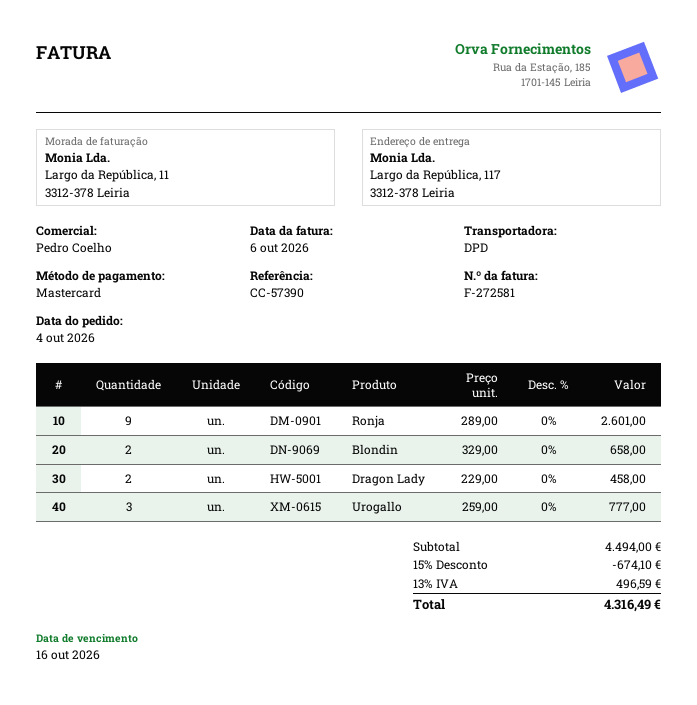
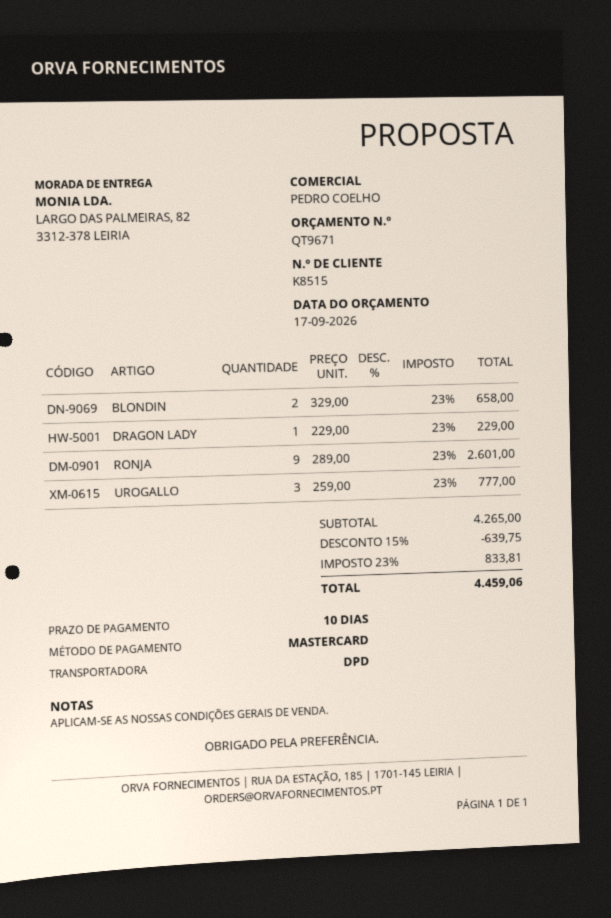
ship to: Largo da República, 117, 3312-378 Leiria -> LARGO DAS PALMEIRAS, 82, 3312-378 LEIRIA
Dragon Lady: 2 x 229.00 = 458.00 -> 1 x 229.00 = 229.00
subtotal: 4494.00 -> 4265.00
discount: 15% = 674.10 -> 15% = 639.75
tax: 13% = 496.59 -> 23% = 833.81
total: 4316.49 -> 4459.06

